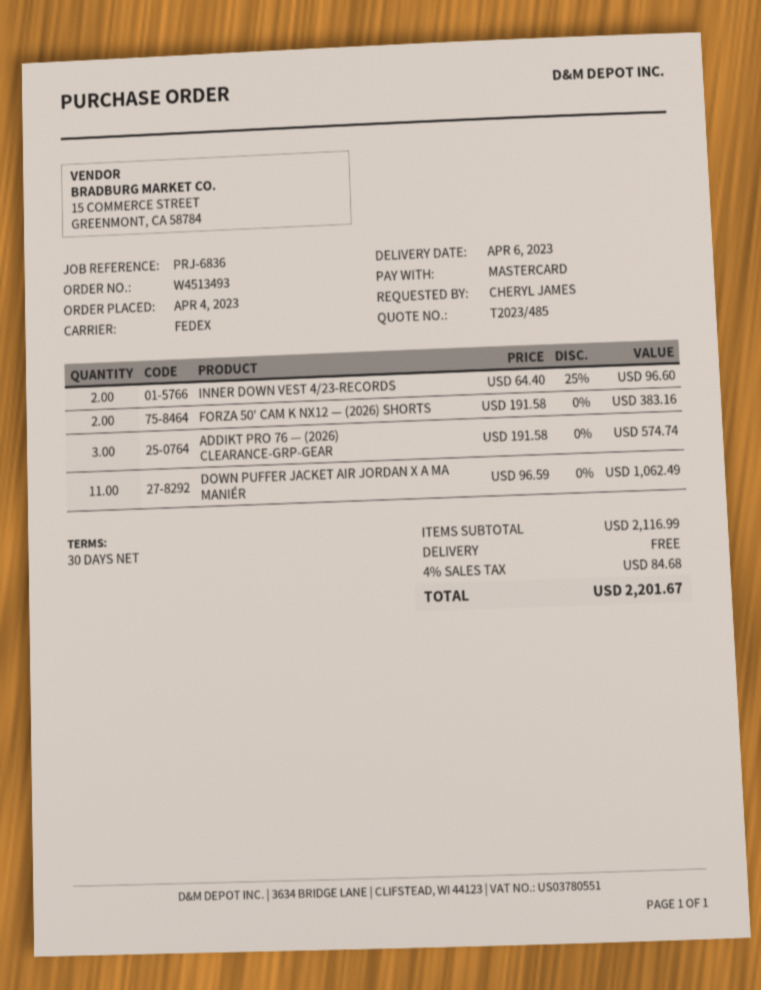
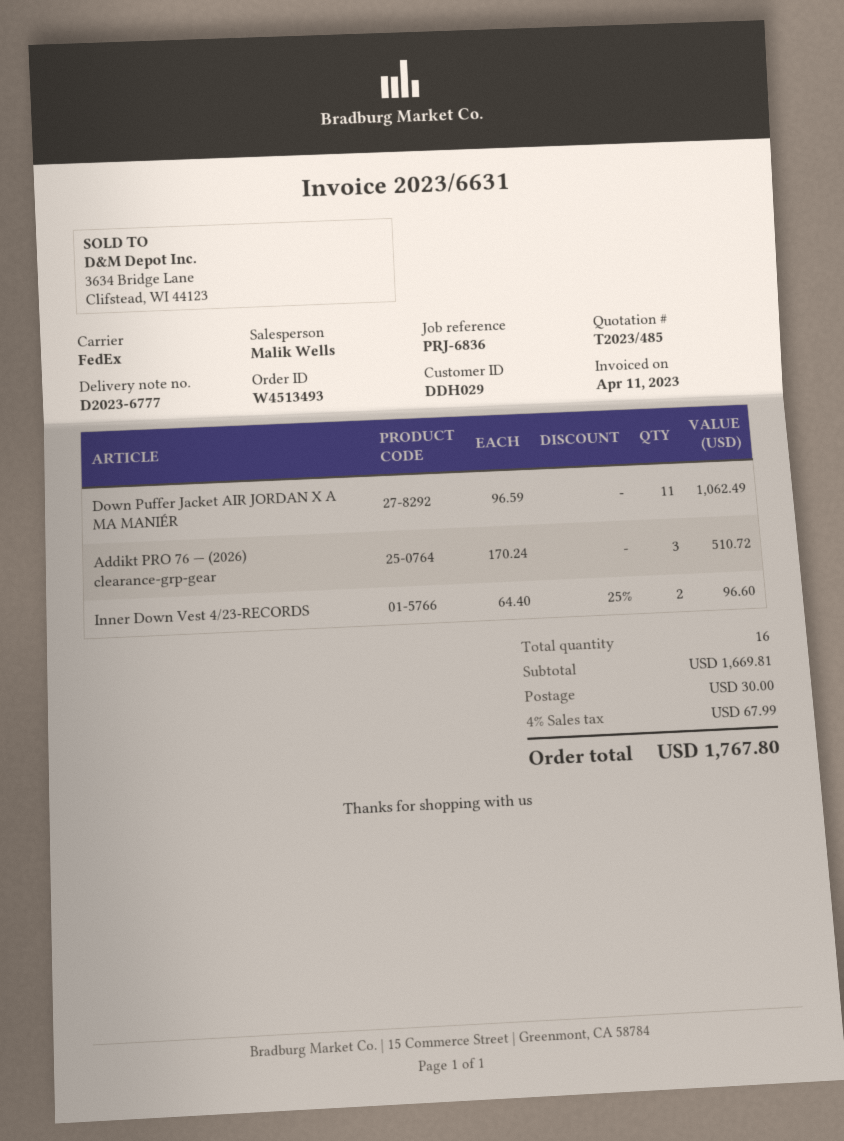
FORZA 50' CAM K NX12 — (2026) SHORTS: 2 x 191.58 = 383.16 -> none
ADDIKT PRO 76 — (2026) CLEARANCE-GRP-GEAR: 3 x 191.58 = 574.74 -> 3 x 170.24 = 510.72
subtotal: 2116.99 -> 1669.81
shipping: 0.00 -> 30.00
tax: 4% = 84.68 -> 4% = 67.99
total: 2201.67 -> 1767.80

